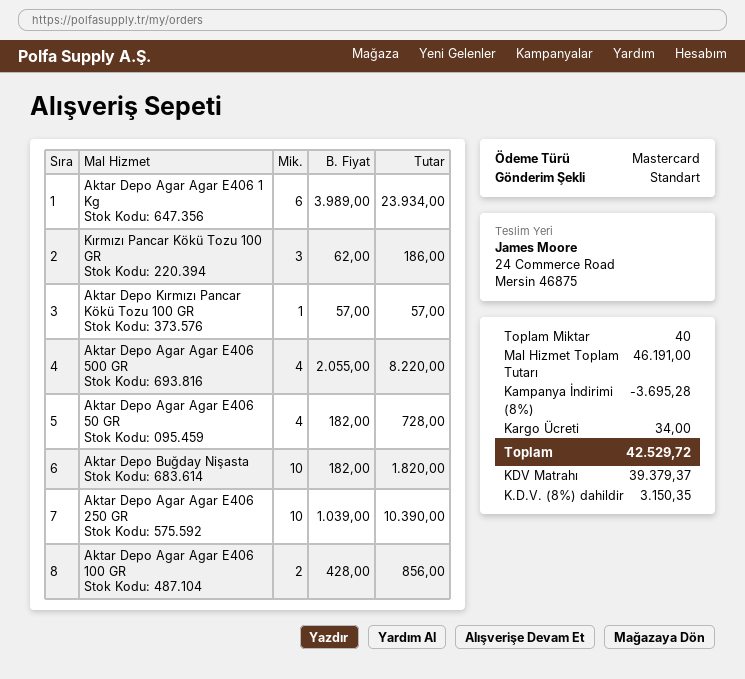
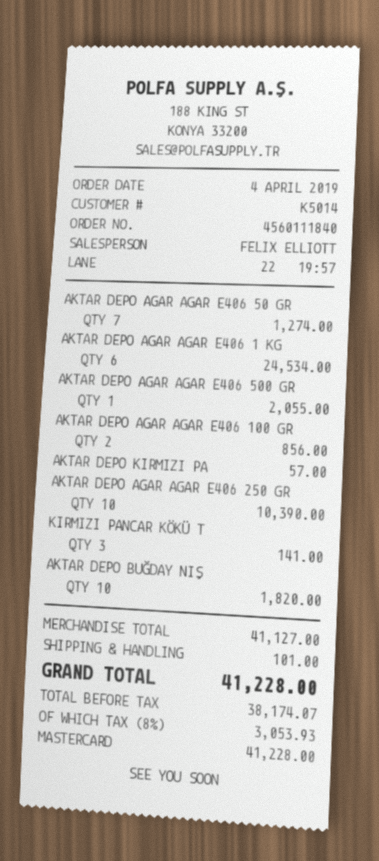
Aktar Depo Agar Agar E406 1 Kg: 6 for 23934.00 -> 6 for 24534.00
Kırmızı Pancar Kökü Tozu 100 GR: 3 for 186.00 -> 3 for 141.00
Aktar Depo Agar Agar E406 500 GR: 4 for 8220.00 -> 1 for 2055.00
Aktar Depo Agar Agar E406 50 GR: 4 for 728.00 -> 7 for 1274.00
subtotal: 46191.00 -> 41127.00
discount: 8% = 3695.28 -> none
shipping: 34.00 -> 101.00
net: 39379.37 -> 38174.07
tax: 8% = 3150.35 -> 8% = 3053.93
total: 42529.72 -> 41228.00

